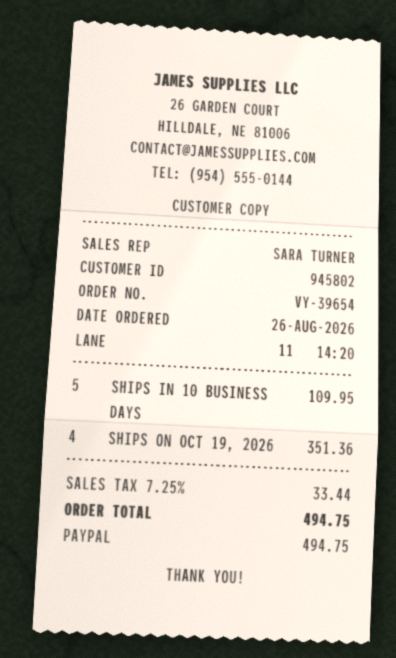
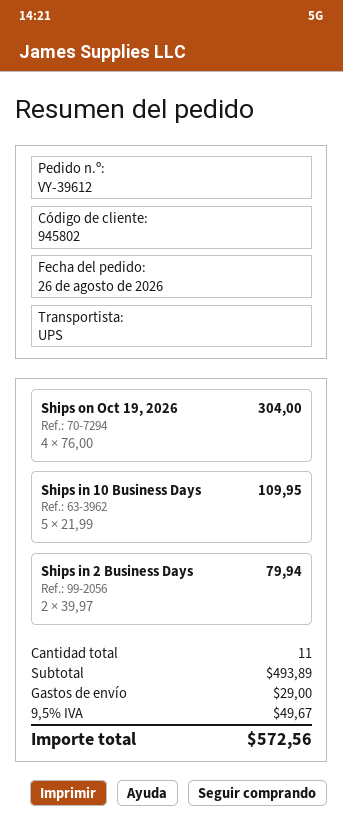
order number: VY-39654 -> VY-39612
SHIPS ON OCT 19, 2026: 4 for 351.36 -> 4 for 304.00
Ships in 2 Business Days: none -> 2 for 79.94
shipping: none -> 29.00
tax: 7.25% = 33.44 -> 9.5% = 49.67
total: 494.75 -> 572.56

